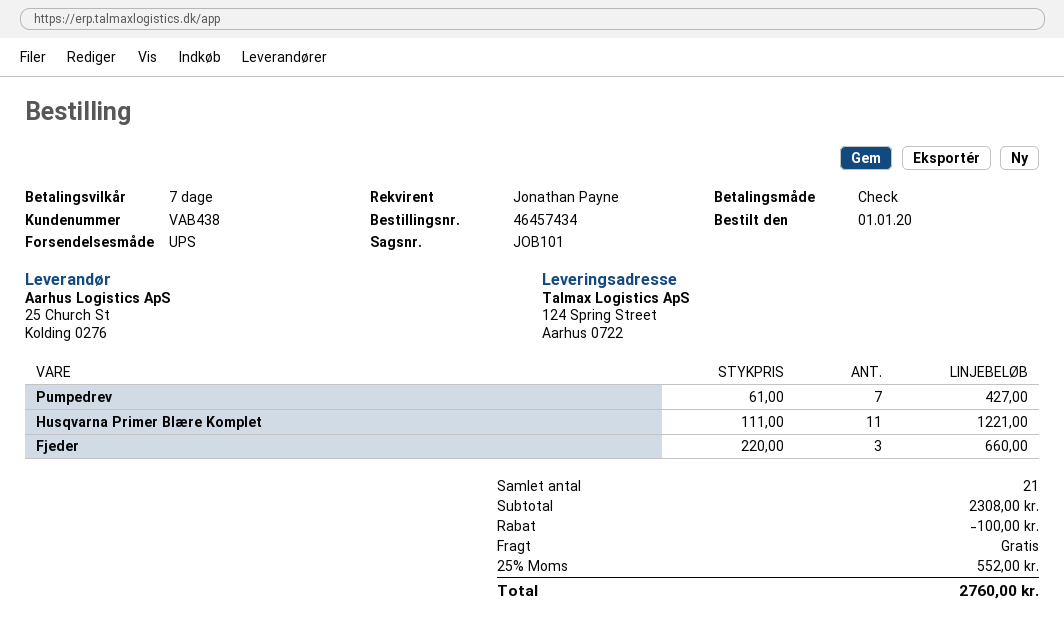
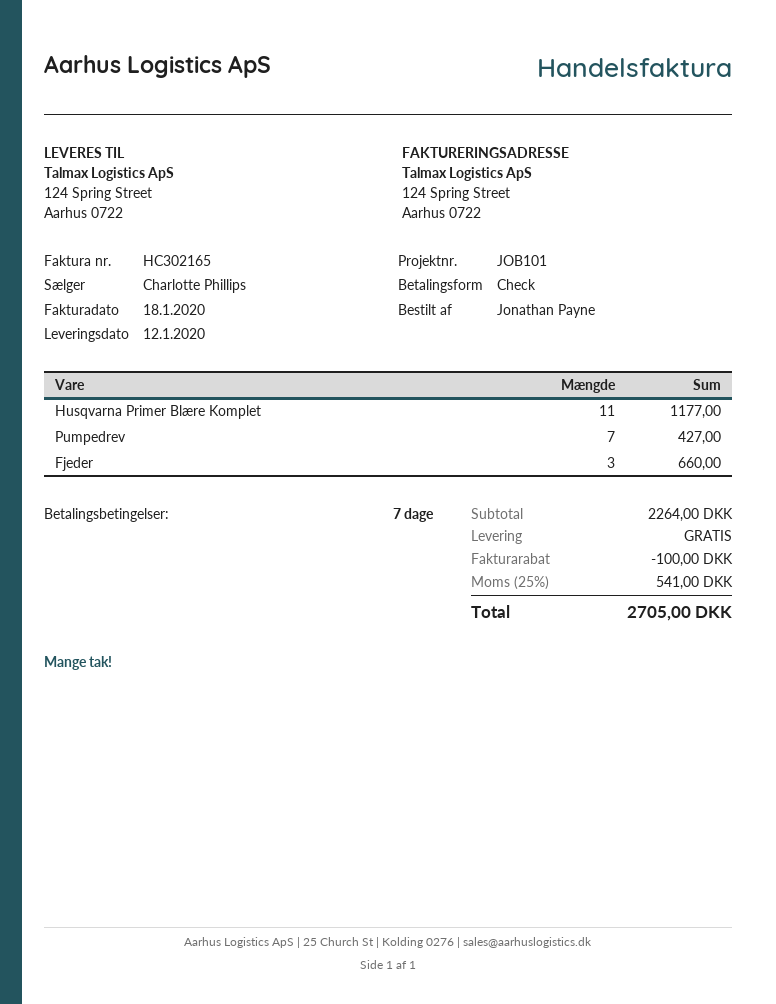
Husqvarna Primer Blære Komplet: 11 for 1221.00 -> 11 for 1177.00
subtotal: 2308.00 -> 2264.00
tax: 25% = 552.00 -> 25% = 541.00
total: 2760.00 -> 2705.00

